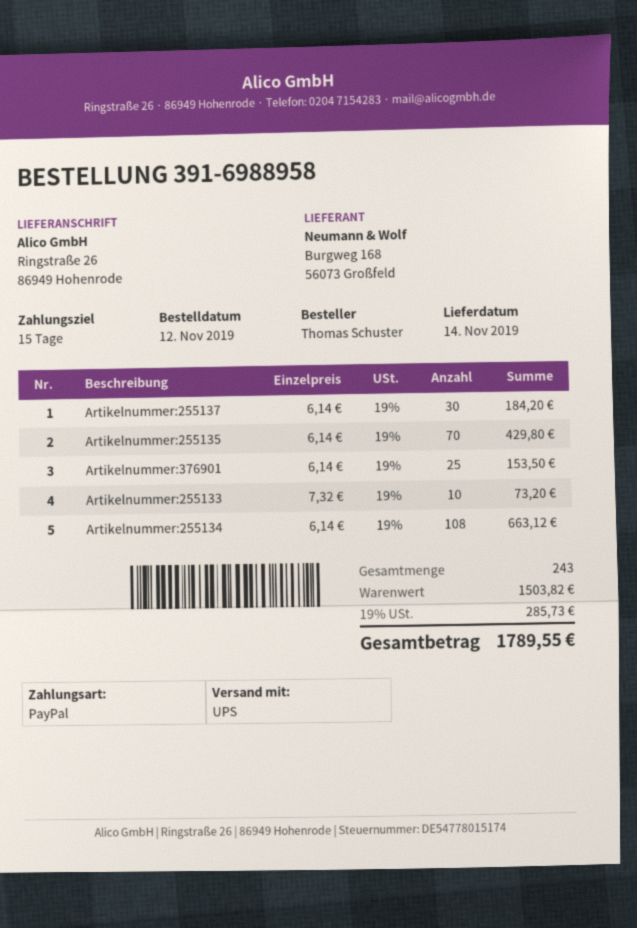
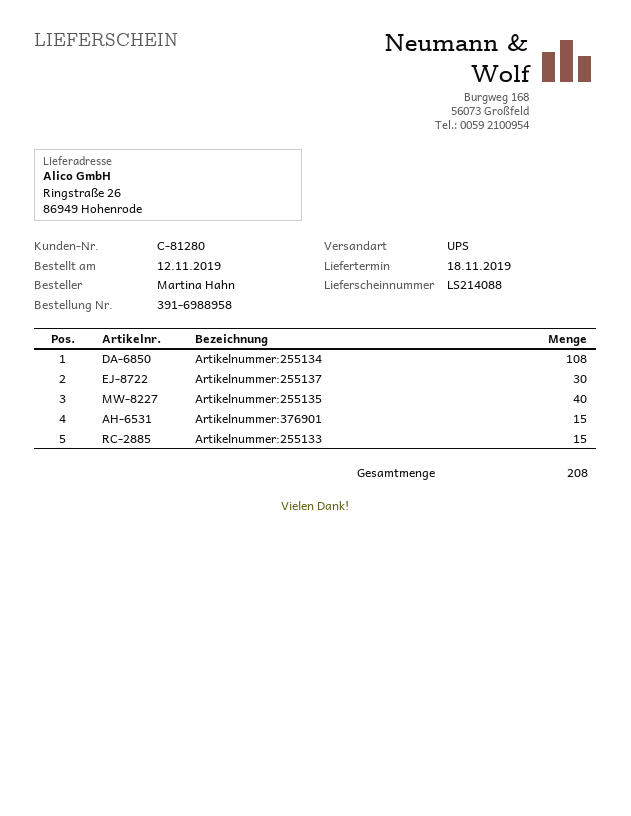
delivery date: 2019-11-14 -> 2019-11-18
ordered by: Thomas Schuster -> Martina Hahn
Artikelnummer:255135: 70 -> 40
Artikelnummer:376901: 25 -> 15
Artikelnummer:255133: 10 -> 15
total quantity: 243 -> 208

